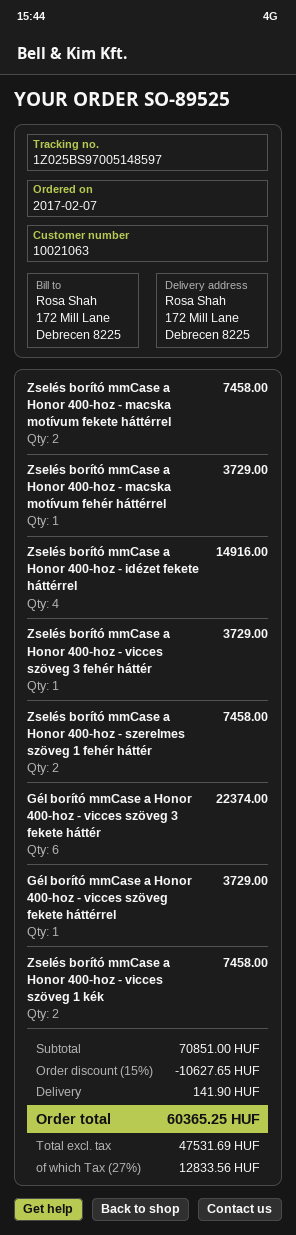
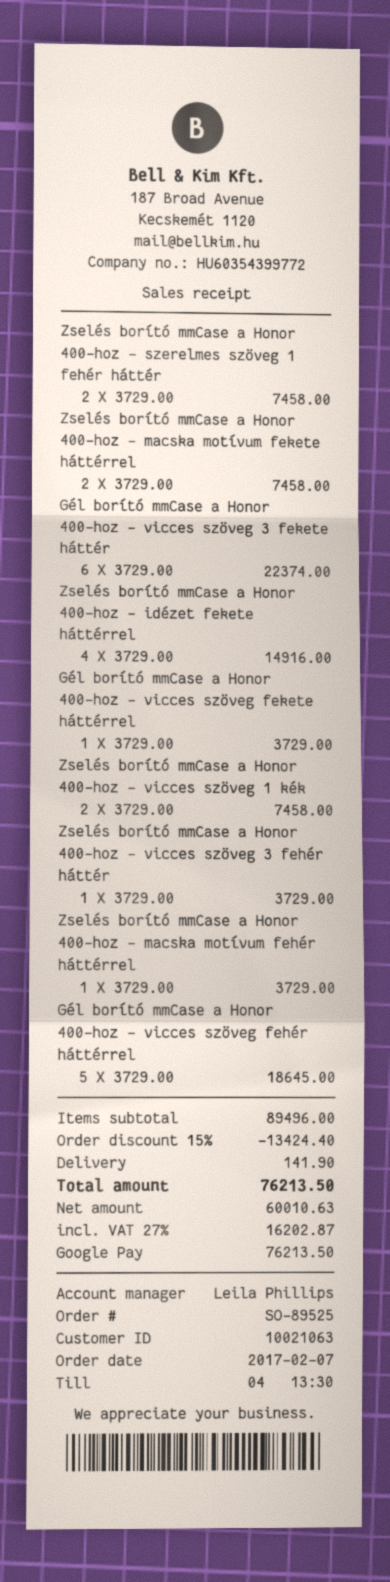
Gél borító mmCase a Honor 400-hoz - vicces szöveg fehér háttérrel: none -> 5 for 18645.00
subtotal: 70851.00 -> 89496.00
discount: 15% = 10627.65 -> 15% = 13424.40
net: 47531.69 -> 60010.63
tax: 27% = 12833.56 -> 27% = 16202.87
total: 60365.25 -> 76213.50

